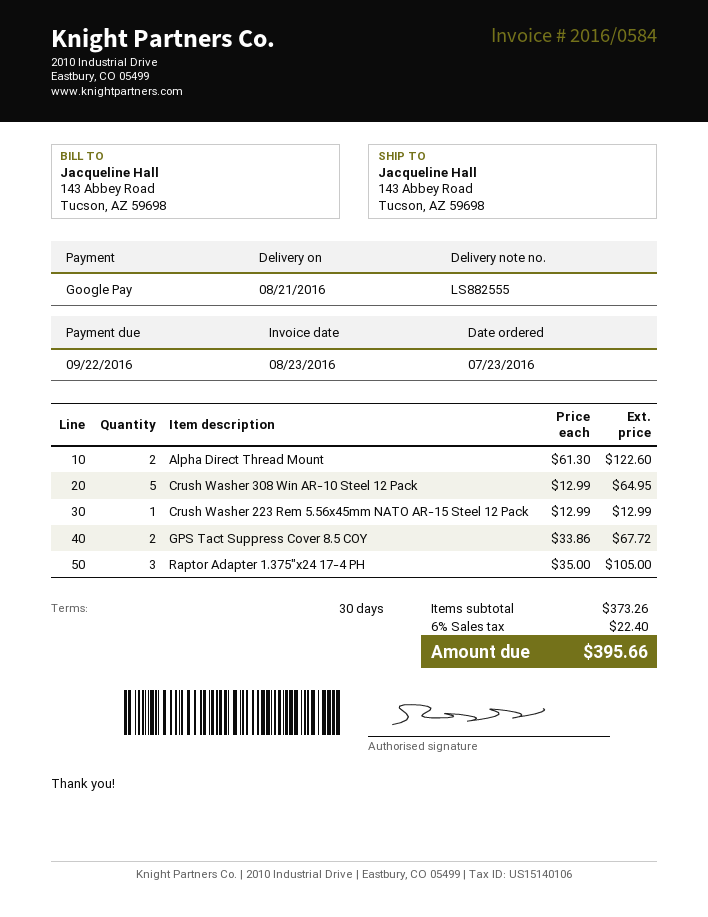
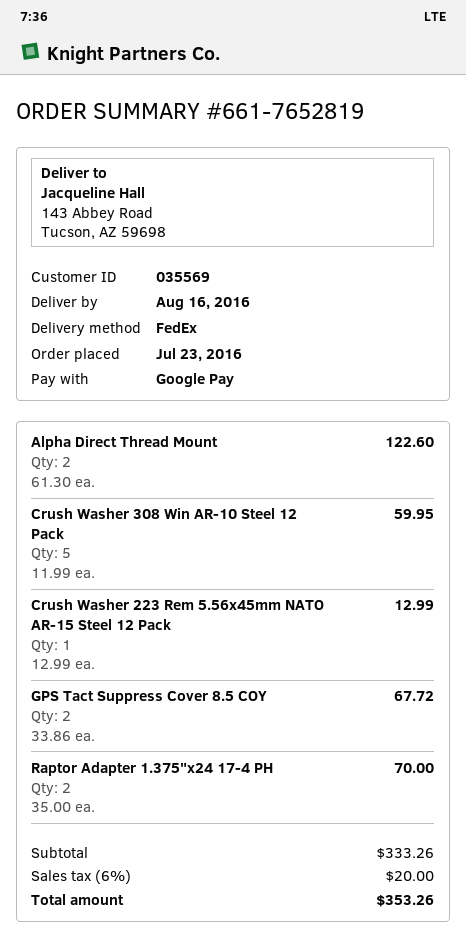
delivery date: 2016-08-21 -> 2016-08-16
Crush Washer 308 Win AR-10 Steel 12 Pack: 5 x 12.99 = 64.95 -> 5 x 11.99 = 59.95
Raptor Adapter 1.375"x24 17-4 PH: 3 x 35.00 = 105.00 -> 2 x 35.00 = 70.00
subtotal: 373.26 -> 333.26
tax: 6% = 22.40 -> 6% = 20.00
total: 395.66 -> 353.26

